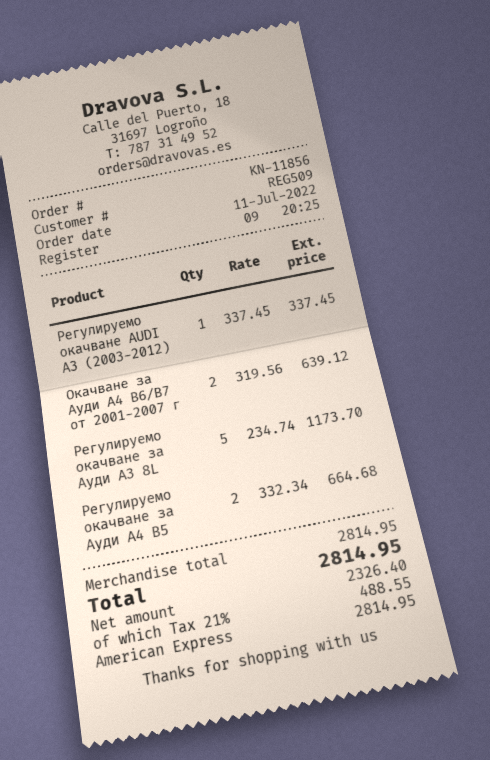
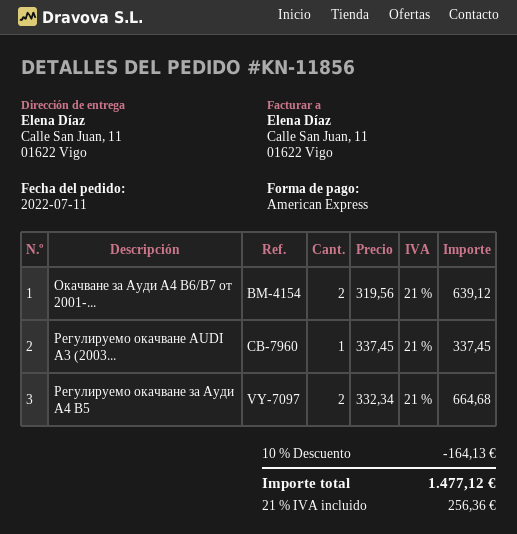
Регулируемо окачване за Ауди А3 8L: 5 x 234.74 = 1173.70 -> none
discount: none -> 10% = 164.13
tax: 21% = 488.55 -> 21% = 256.36
total: 2814.95 -> 1477.12

